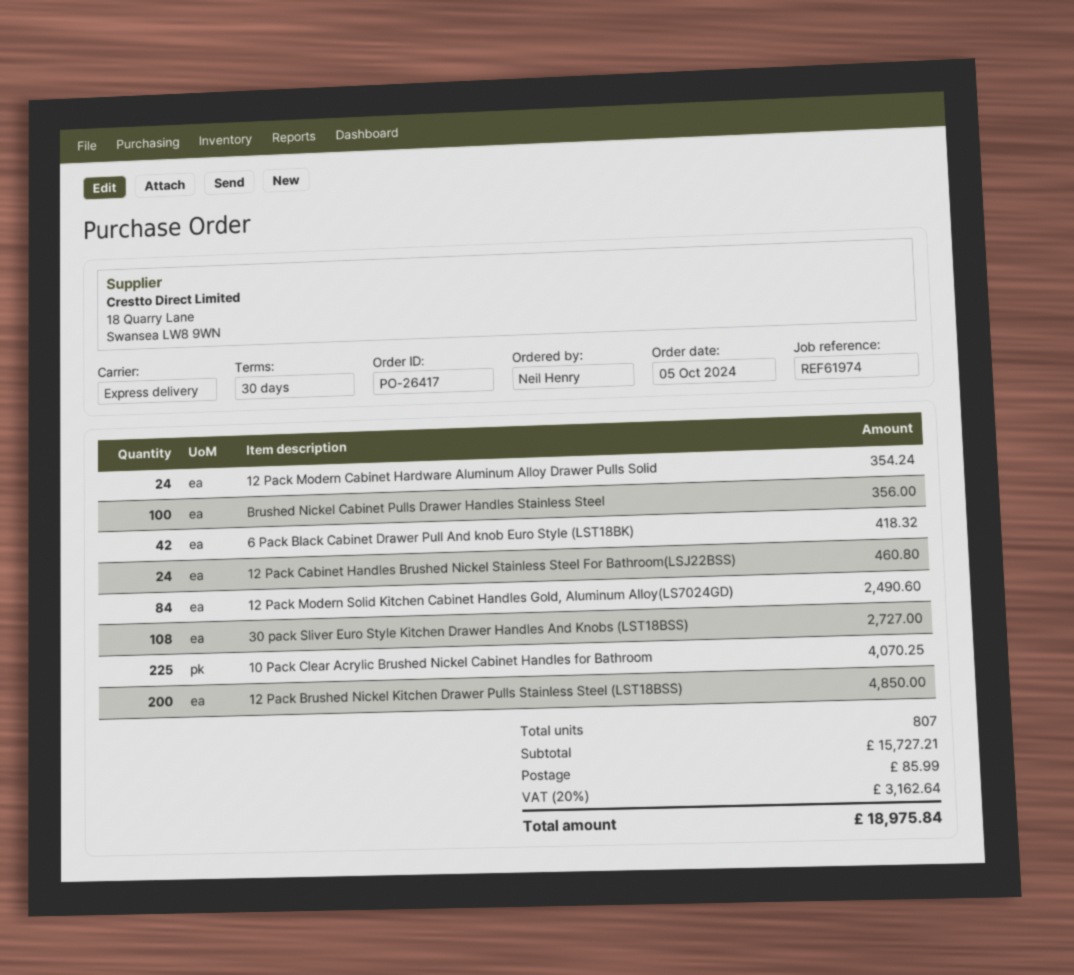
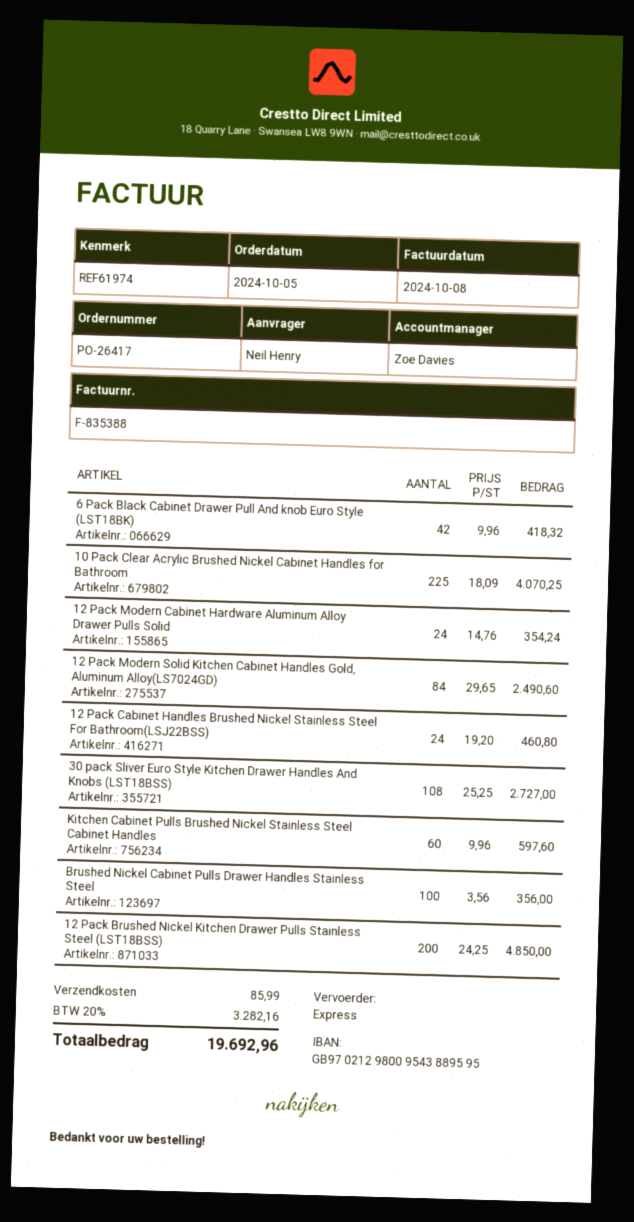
Kitchen Cabinet Pulls Brushed Nickel Stainless Steel Cabinet Handles: none -> 60 for 597.60
tax: 20% = 3162.64 -> 20% = 3282.16
total: 18975.84 -> 19692.96

